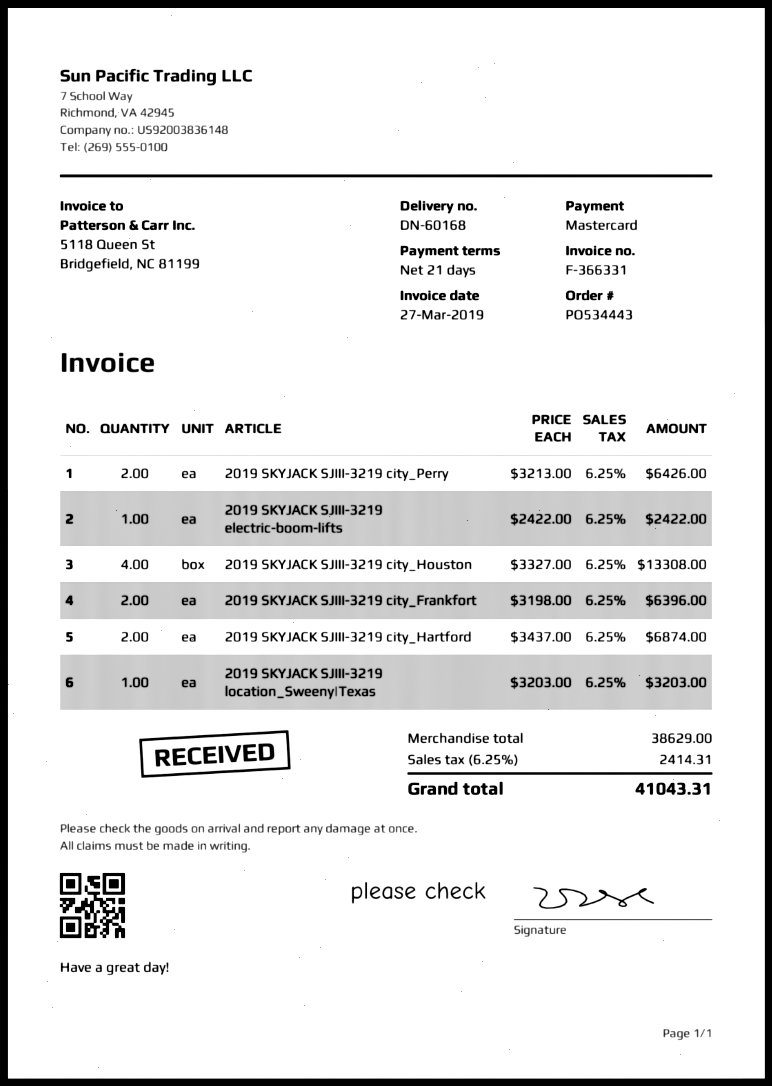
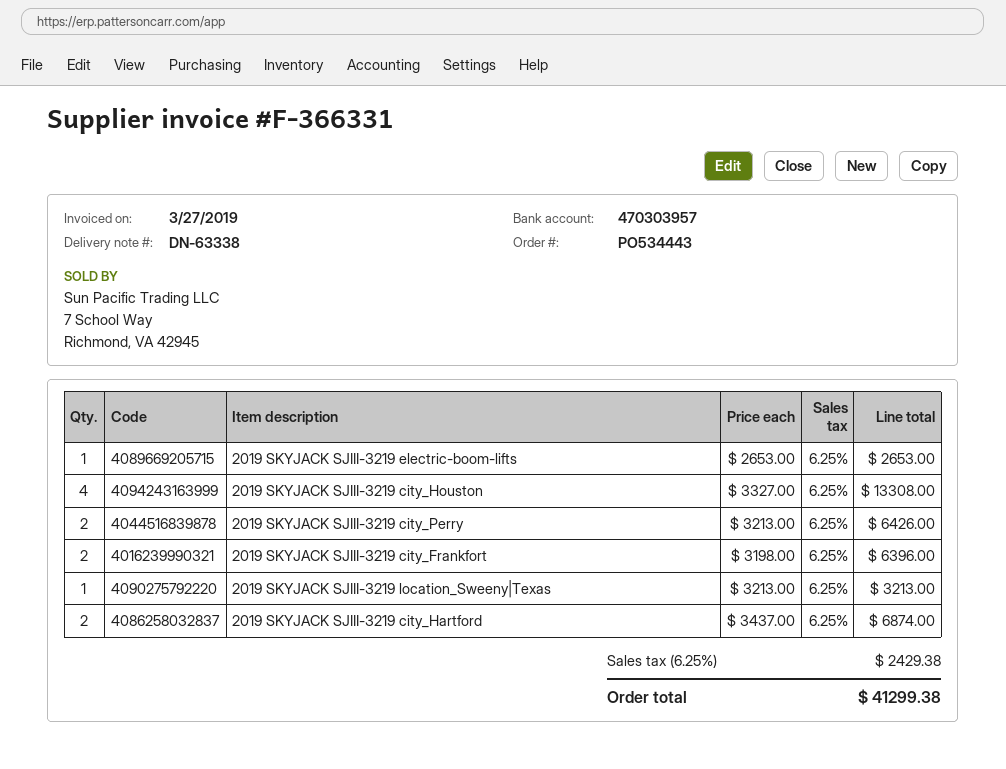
delivery note number: DN-60168 -> DN-63338
2019 SKYJACK SJIII-3219 electric-boom-lifts: 1 x 2422.00 = 2422.00 -> 1 x 2653.00 = 2653.00
2019 SKYJACK SJIII-3219 location_Sweeny|Texas: 1 x 3203.00 = 3203.00 -> 1 x 3213.00 = 3213.00
tax: 6.25% = 2414.31 -> 6.25% = 2429.38
total: 41043.31 -> 41299.38

